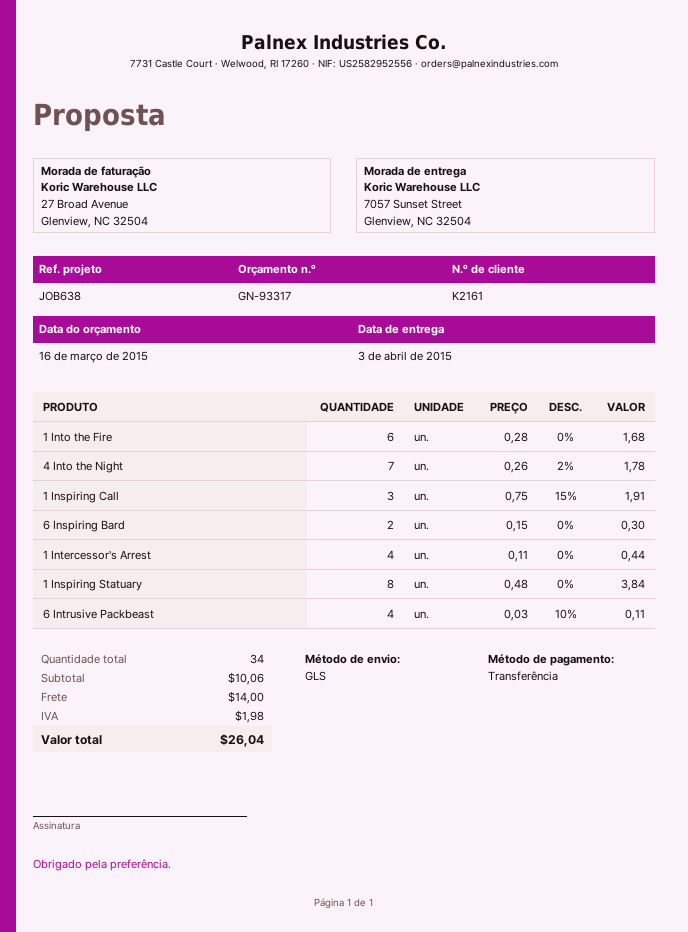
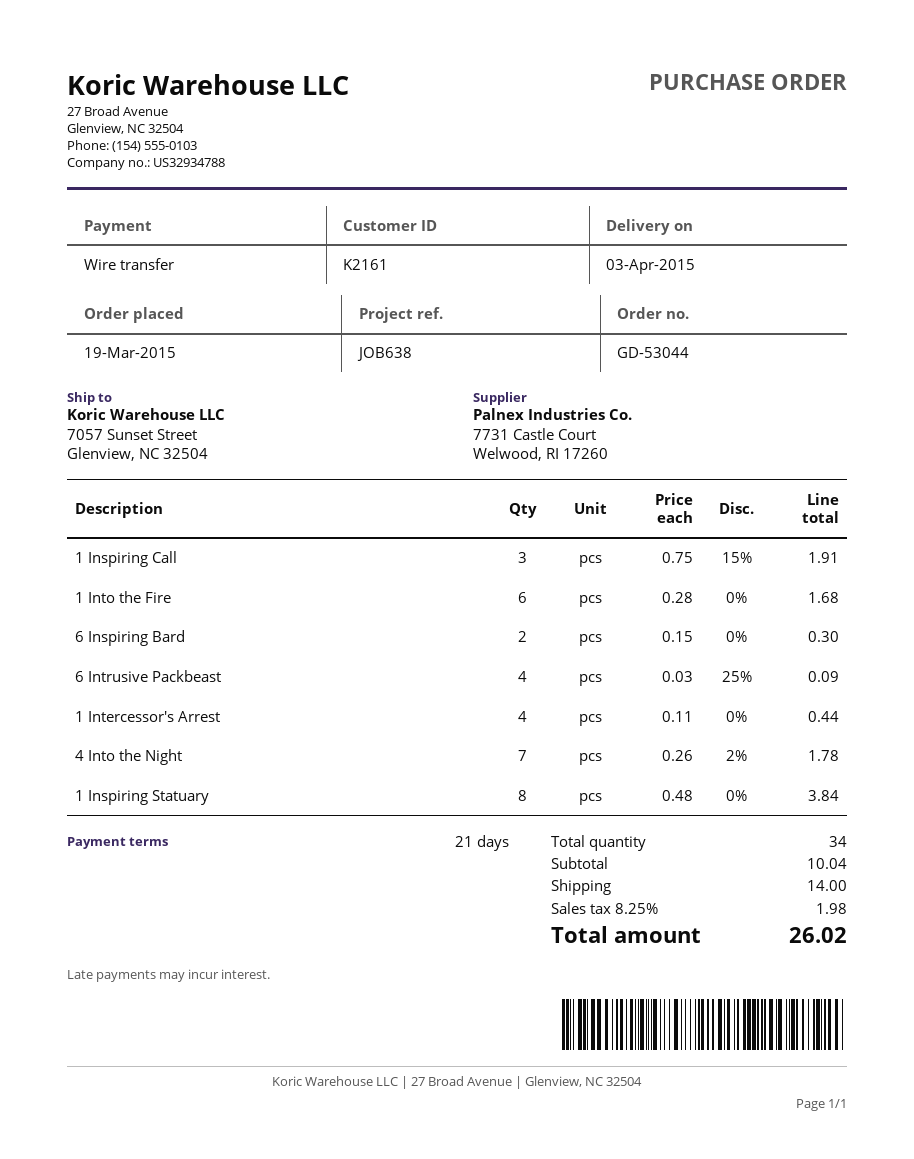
6 Intrusive Packbeast: 4 x 0.03 - 10% = 0.11 -> 4 x 0.03 - 25% = 0.09
subtotal: 10.06 -> 10.04
total: 26.04 -> 26.02

